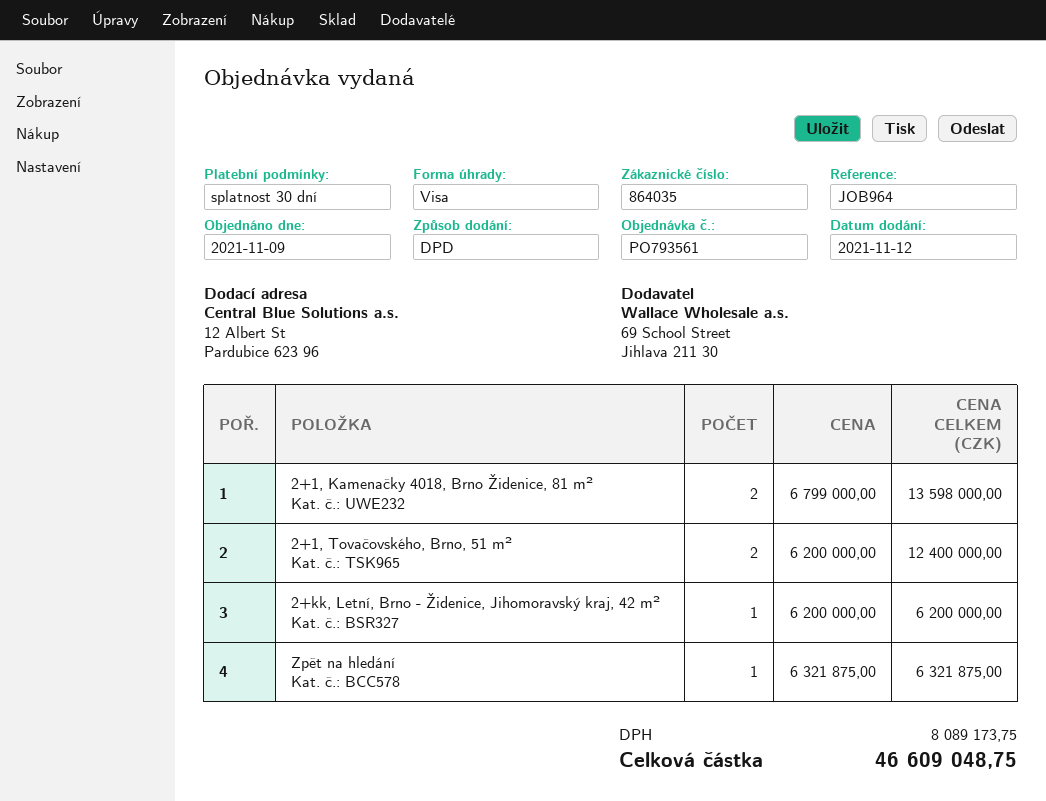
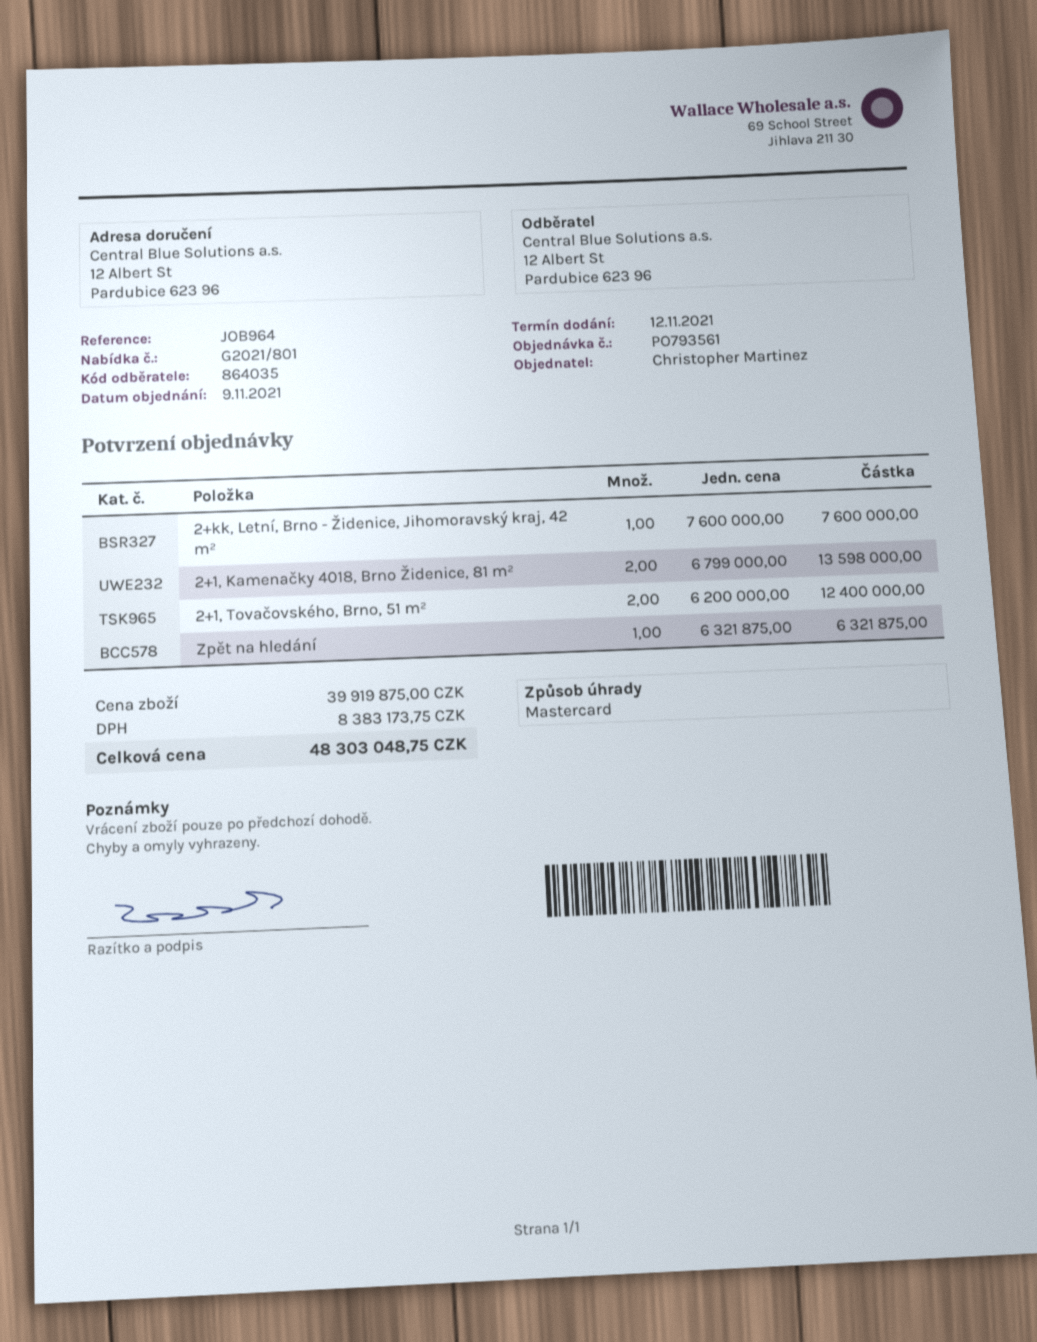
payment method: Visa -> Mastercard
2+kk, Letní, Brno - Židenice, Jihomoravský kraj, 42 m²: 1 x 6200000.00 = 6200000.00 -> 1 x 7600000.00 = 7600000.00
tax: 8089173.75 -> 8383173.75
total: 46609048.75 -> 48303048.75

